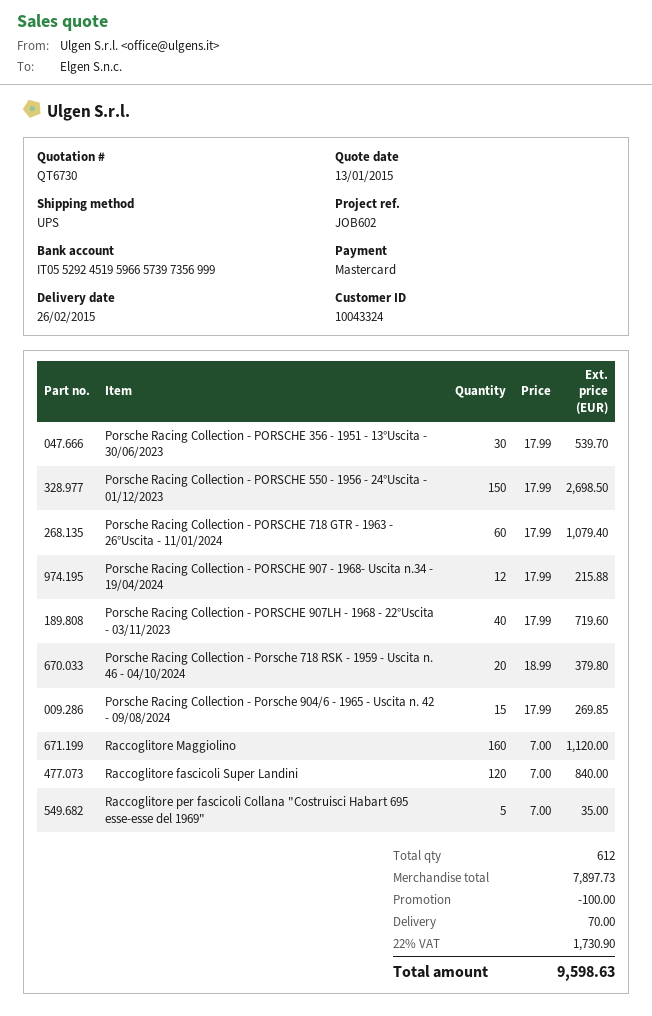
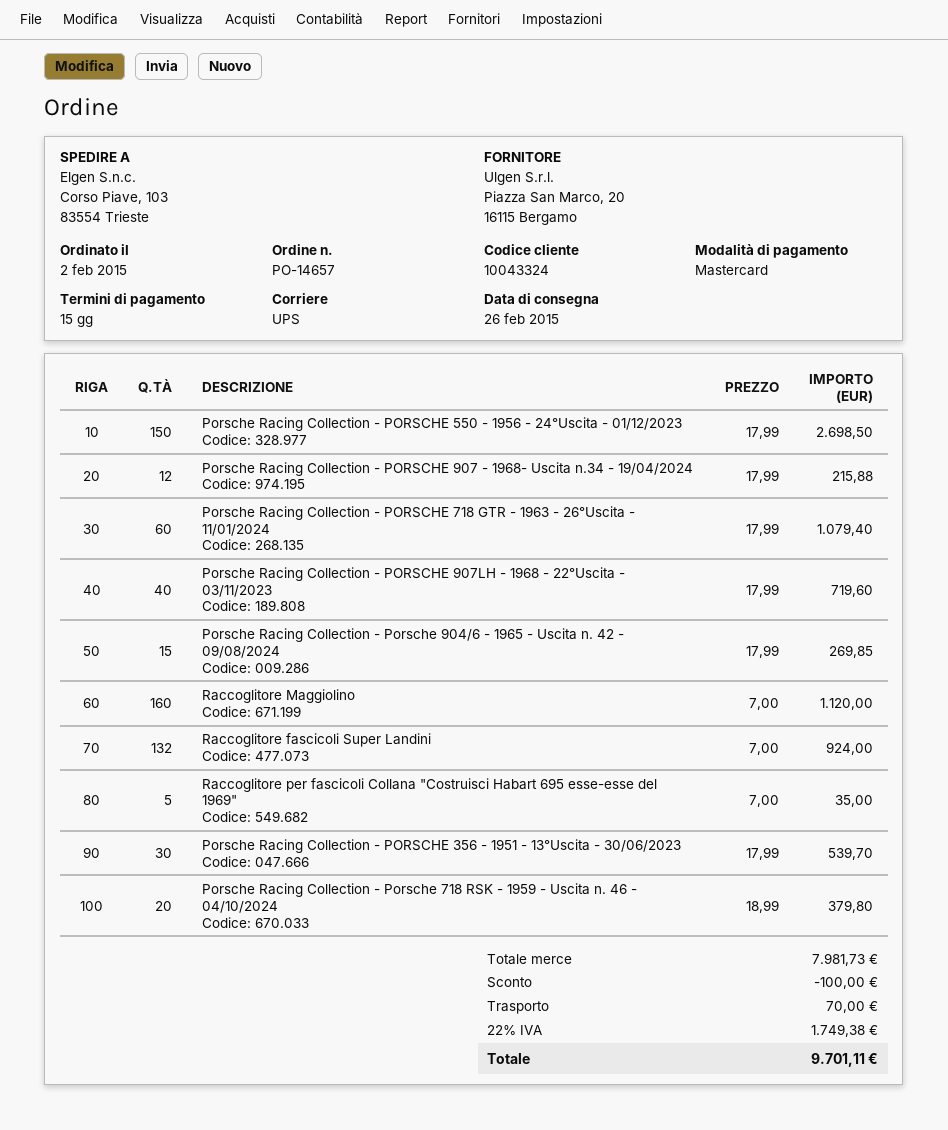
Raccoglitore fascicoli Super Landini: 120 x 7.00 = 840.00 -> 132 x 7.00 = 924.00
subtotal: 7897.73 -> 7981.73
tax: 22% = 1730.90 -> 22% = 1749.38
total: 9598.63 -> 9701.11

